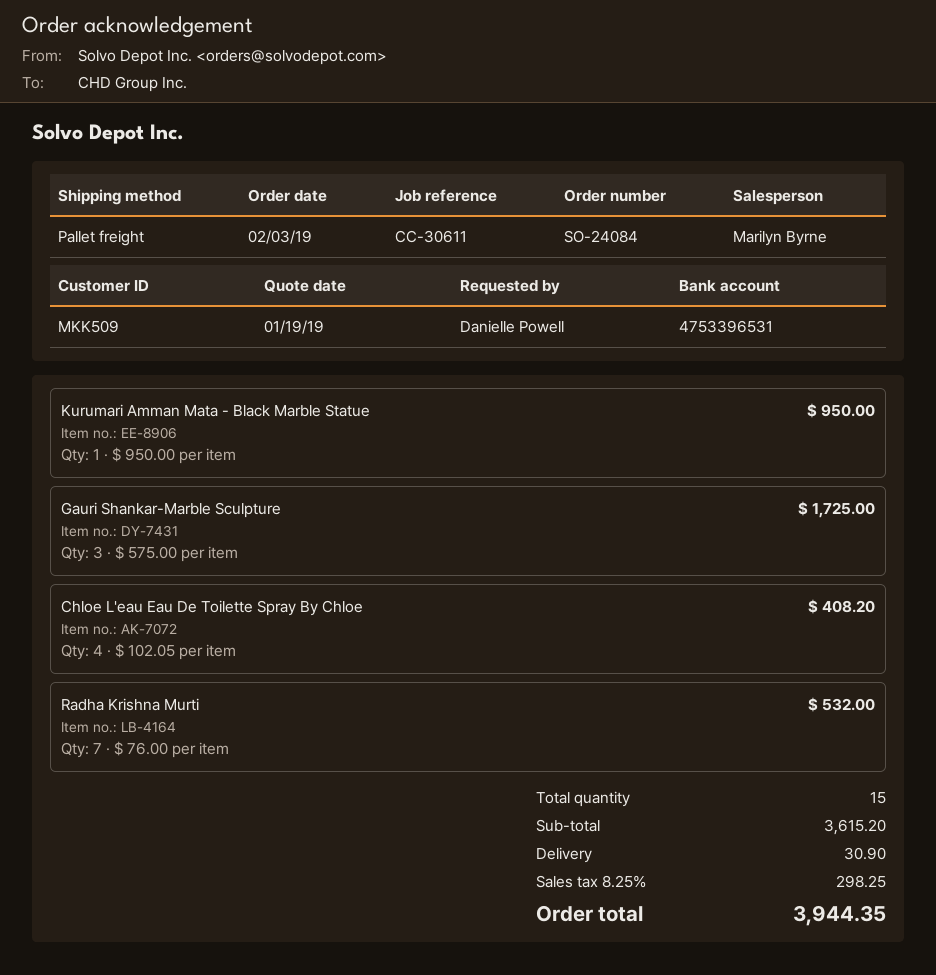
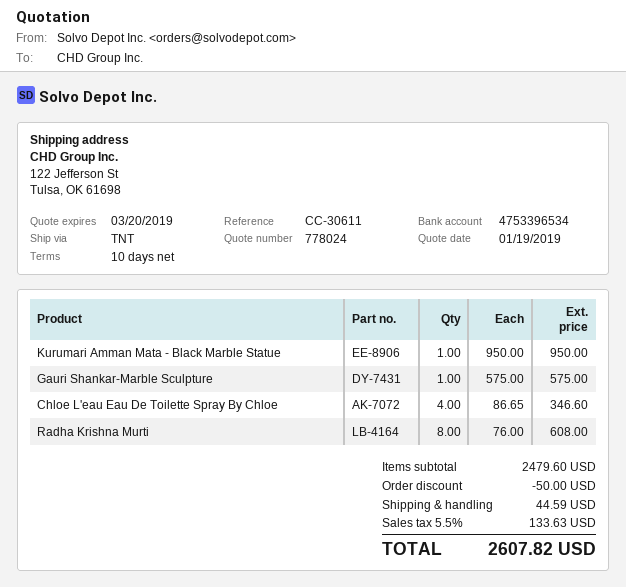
bank account: 4753396531 -> 4753396534
shipping method: pallet freight -> TNT
Gauri Shankar-Marble Sculpture: 3 x 575.00 = 1725.00 -> 1 x 575.00 = 575.00
Chloe L'eau Eau De Toilette Spray By Chloe: 4 x 102.05 = 408.20 -> 4 x 86.65 = 346.60
Radha Krishna Murti: 7 x 76.00 = 532.00 -> 8 x 76.00 = 608.00
subtotal: 3615.20 -> 2479.60
discount: none -> 50.00
shipping: 30.90 -> 44.59
tax: 8.25% = 298.25 -> 5.5% = 133.63
total: 3944.35 -> 2607.82

